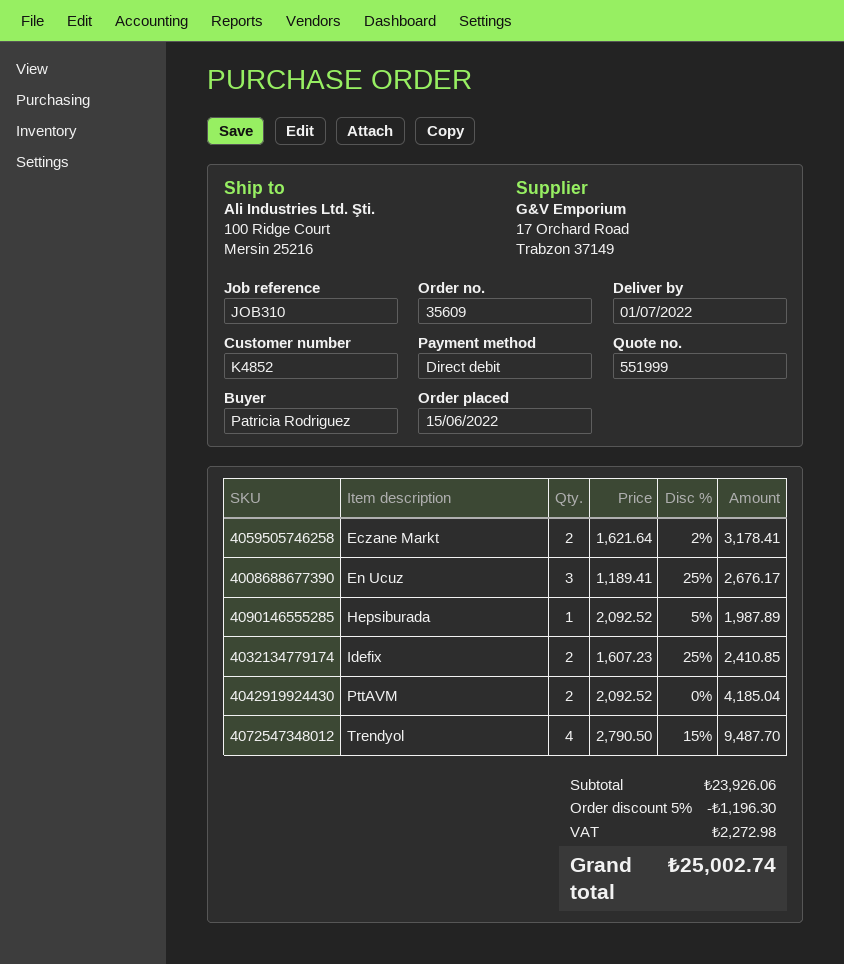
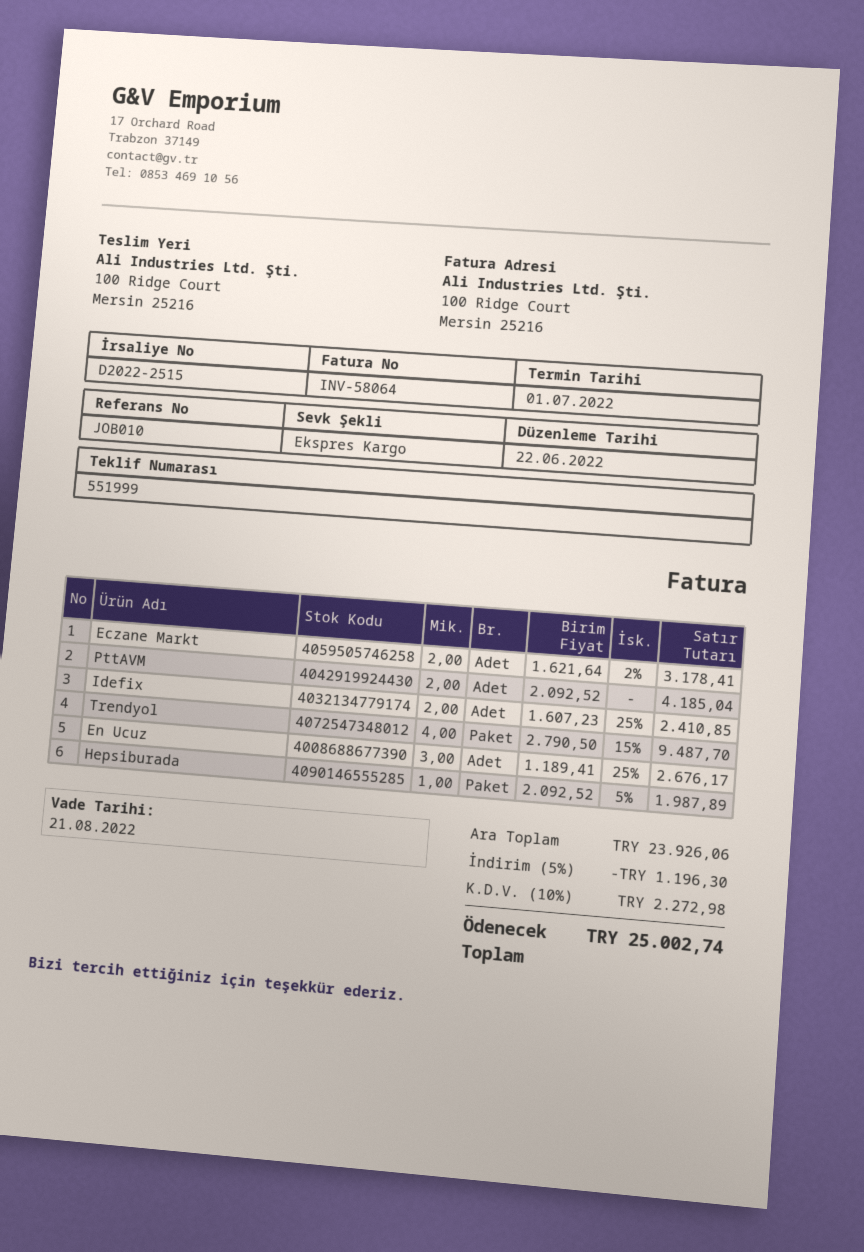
reference: JOB310 -> JOB010

